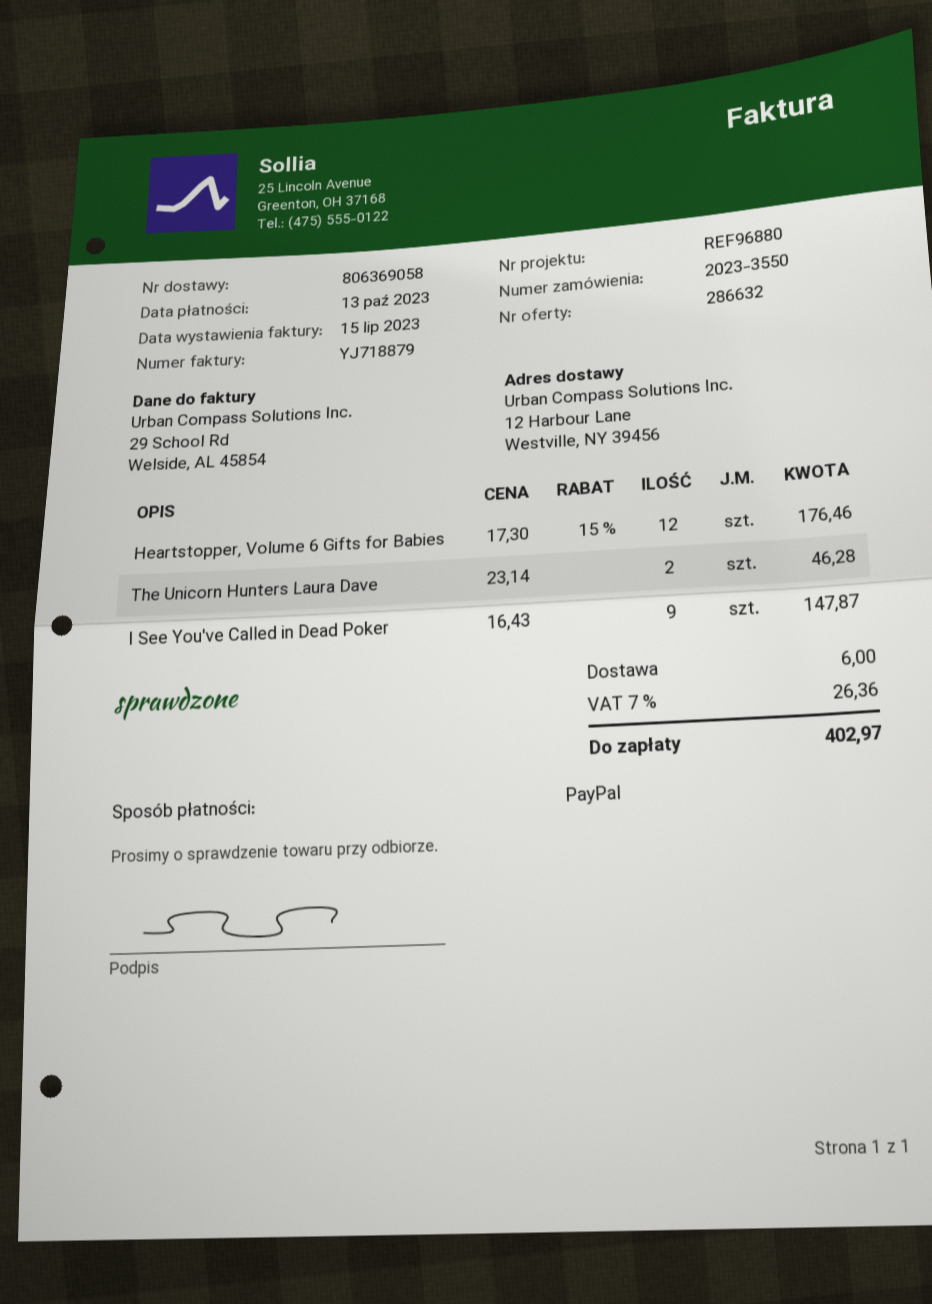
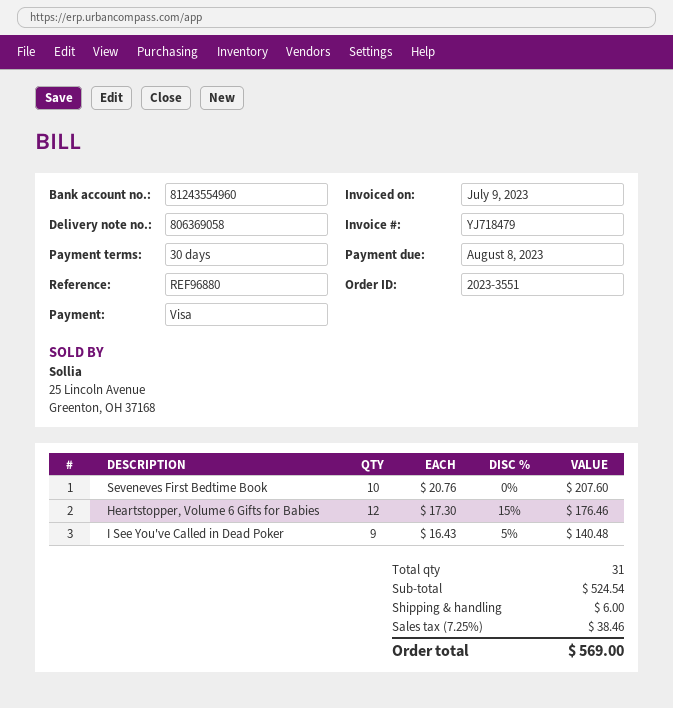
order number: 2023-3550 -> 2023-3551
invoice number: YJ718879 -> YJ718479
invoice date: 2023-07-15 -> 2023-07-09
due date: 2023-10-13 -> 2023-08-08
payment method: PayPal -> Visa
The Unicorn Hunters Laura Dave: 2 x 23.14 = 46.28 -> none
I See You've Called in Dead Poker: 9 x 16.43 = 147.87 -> 9 x 16.43 - 5% = 140.48
Seveneves First Bedtime Book: none -> 10 x 20.76 = 207.60
tax: 7% = 26.36 -> 7.25% = 38.46
total: 402.97 -> 569.00

